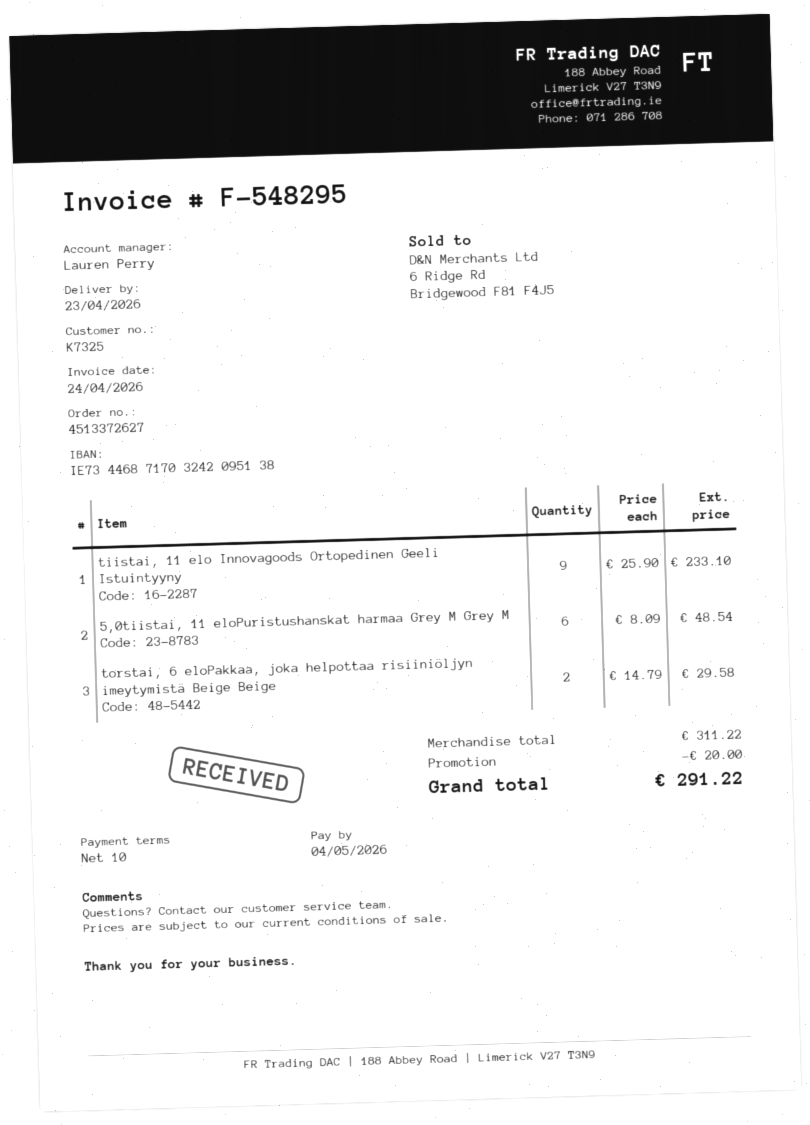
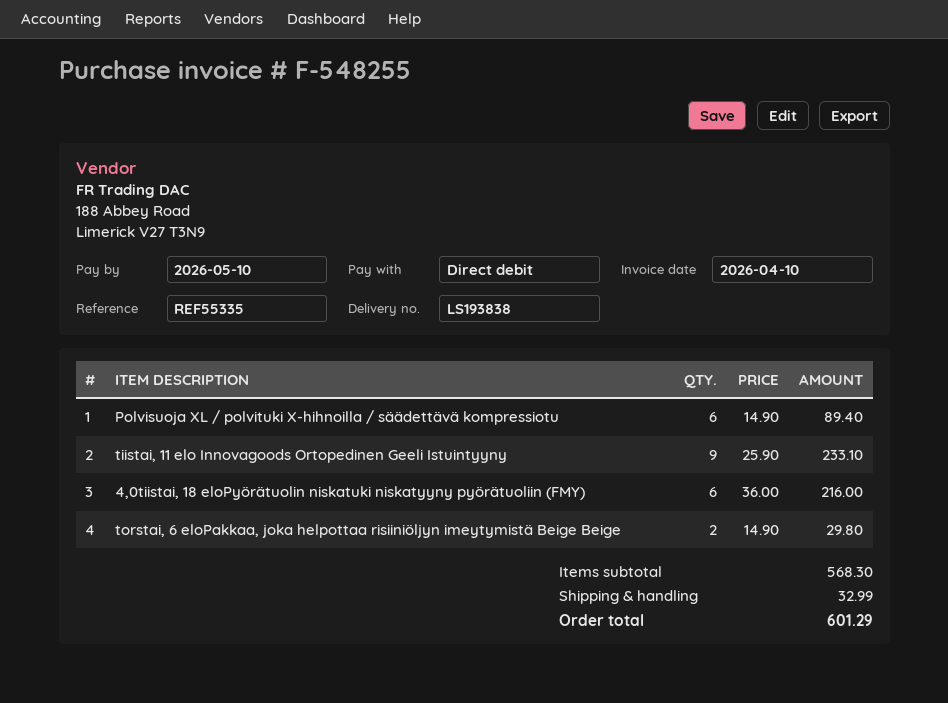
invoice number: F-548295 -> F-548255
invoice date: 2026-04-24 -> 2026-04-10
due date: 2026-05-04 -> 2026-05-10
5,0tiistai, 11 eloPuristushanskat harmaa Grey M Grey M: 6 x 8.09 = 48.54 -> none
torstai, 6 eloPakkaa, joka helpottaa risiiniöljyn imeytymistä Beige Beige: 2 x 14.79 = 29.58 -> 2 x 14.90 = 29.80
Polvisuoja XL / polvituki X-hihnoilla / säädettävä kompressiotu: none -> 6 x 14.90 = 89.40
4,0tiistai, 18 eloPyörätuolin niskatuki niskatyyny pyörätuoliin (FMY): none -> 6 x 36.00 = 216.00
subtotal: 311.22 -> 568.30
discount: 20.00 -> none
shipping: none -> 32.99
total: 291.22 -> 601.29

